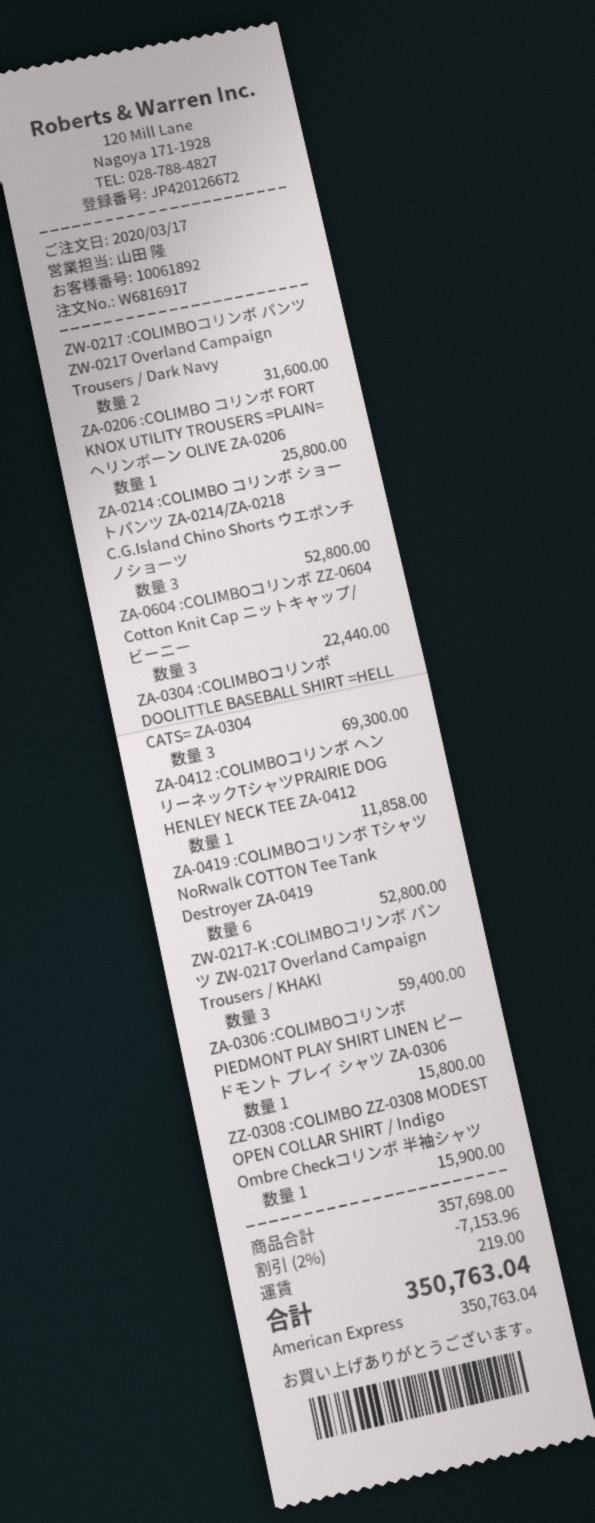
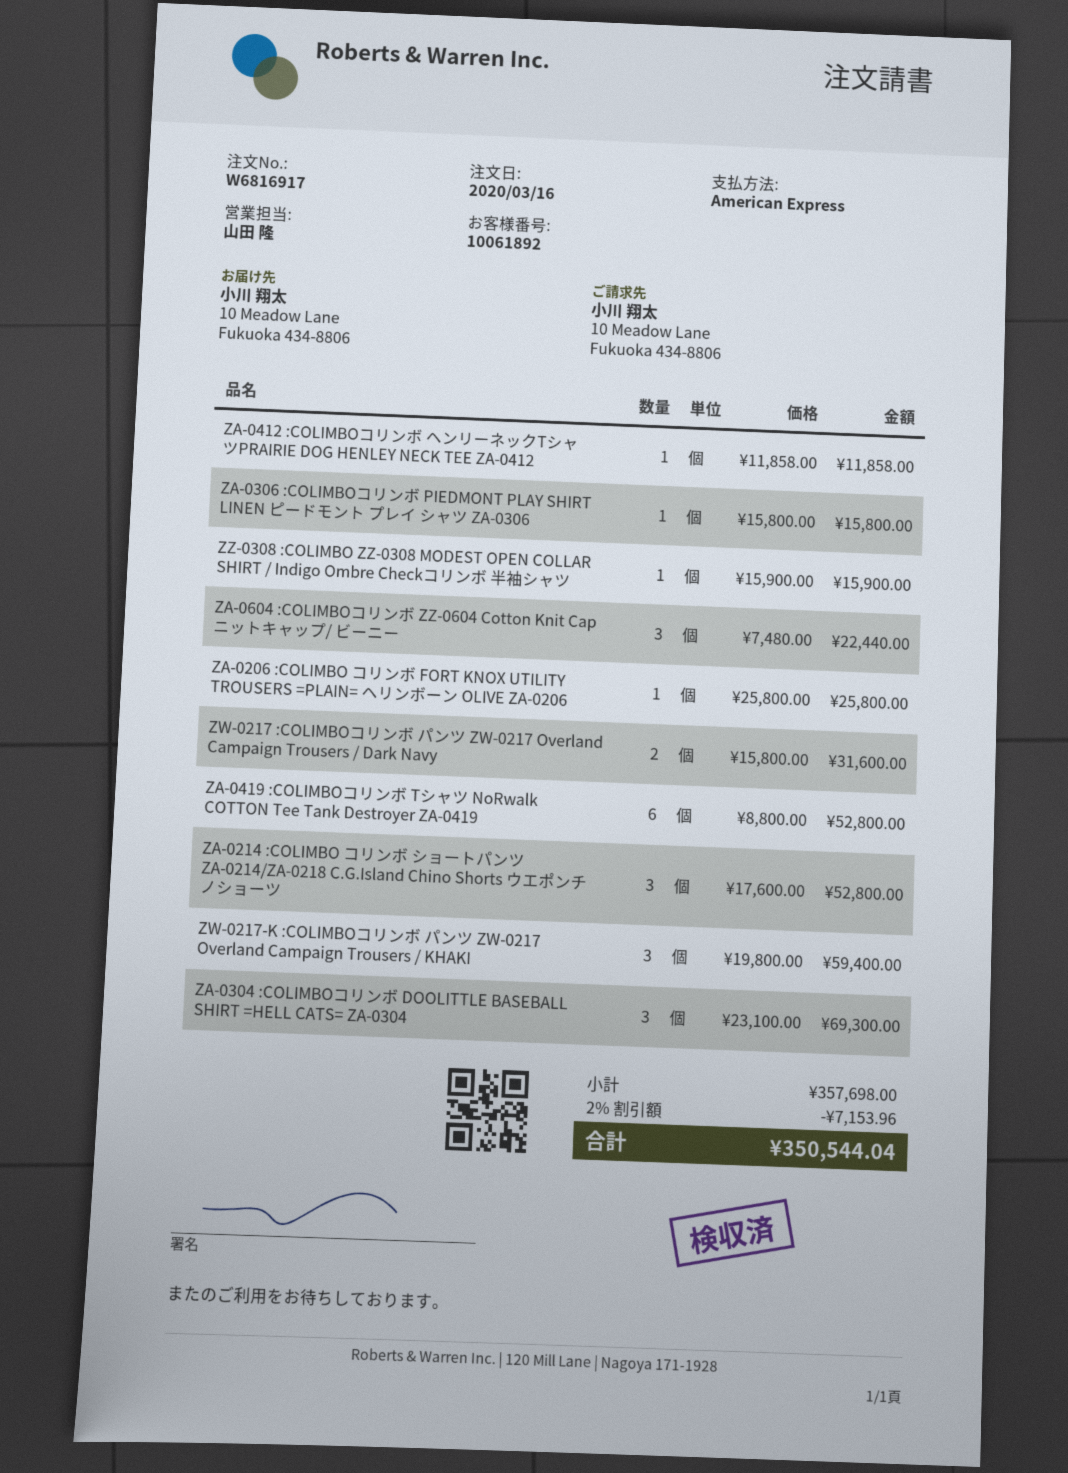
order date: 2020-03-17 -> 2020-03-16
shipping: 219.00 -> none
total: 350763.04 -> 350544.04

